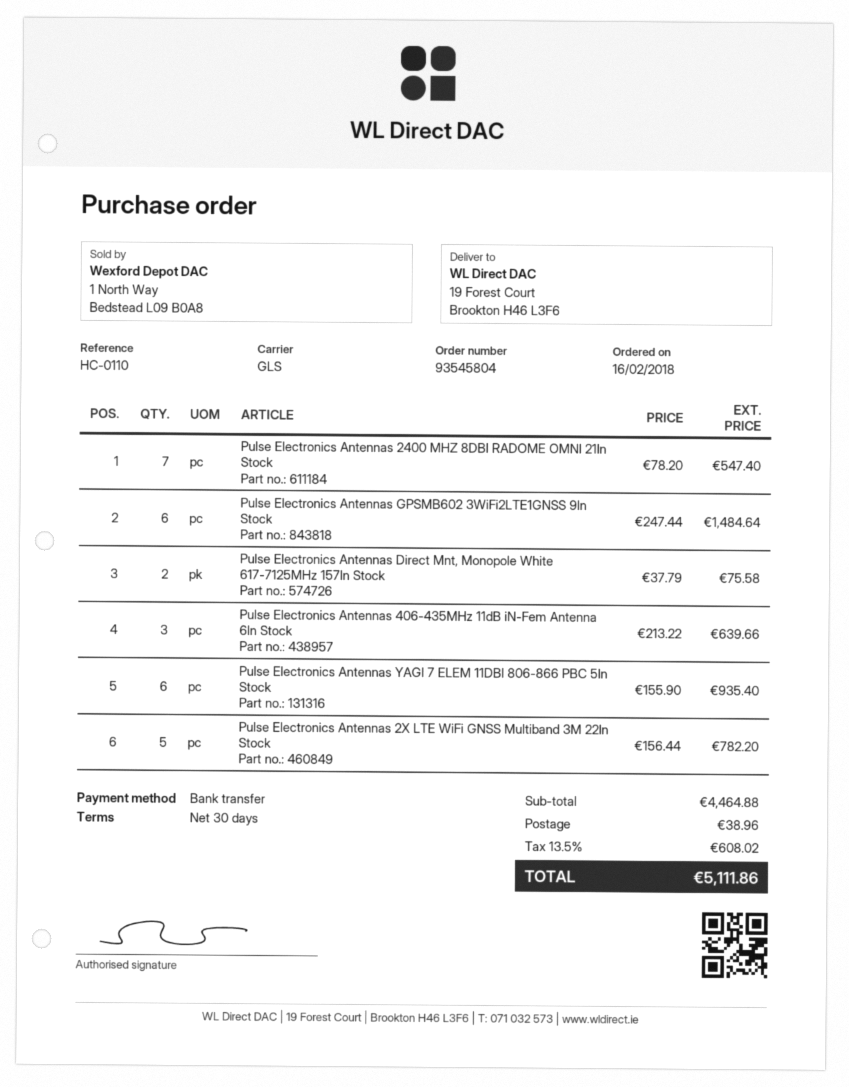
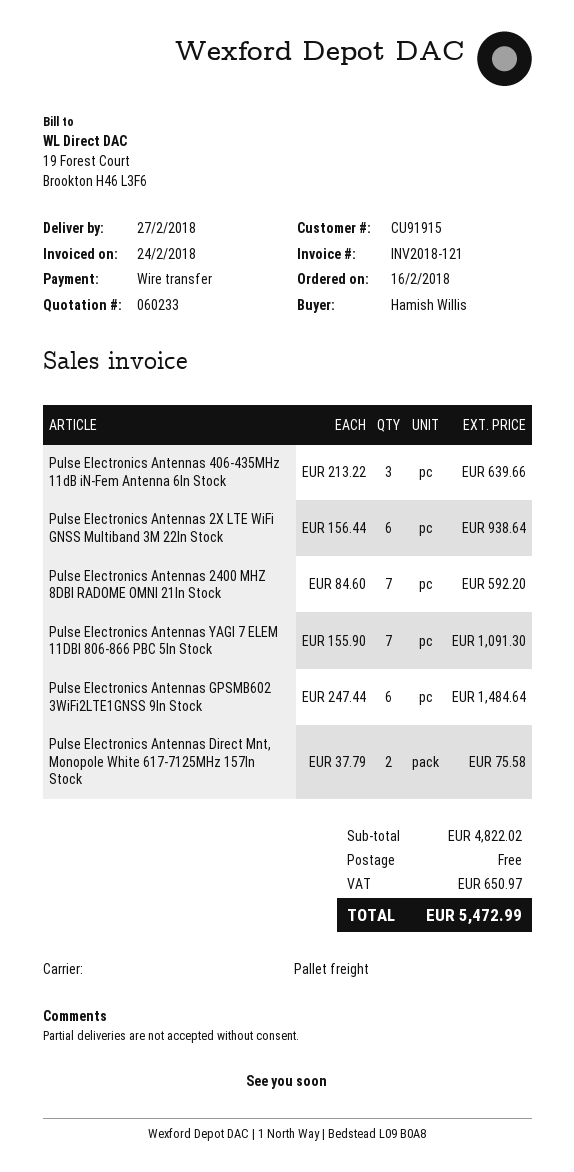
shipping method: GLS -> pallet freight
Pulse Electronics Antennas 2400 MHZ 8DBI RADOME OMNI 21In Stock: 7 x 78.20 = 547.40 -> 7 x 84.60 = 592.20
Pulse Electronics Antennas YAGI 7 ELEM 11DBI 806-866 PBC 5In Stock: 6 x 155.90 = 935.40 -> 7 x 155.90 = 1091.30
Pulse Electronics Antennas 2X LTE WiFi GNSS Multiband 3M 22In Stock: 5 x 156.44 = 782.20 -> 6 x 156.44 = 938.64
subtotal: 4464.88 -> 4822.02
shipping: 38.96 -> 0.00
tax: 608.02 -> 650.97
total: 5111.86 -> 5472.99

